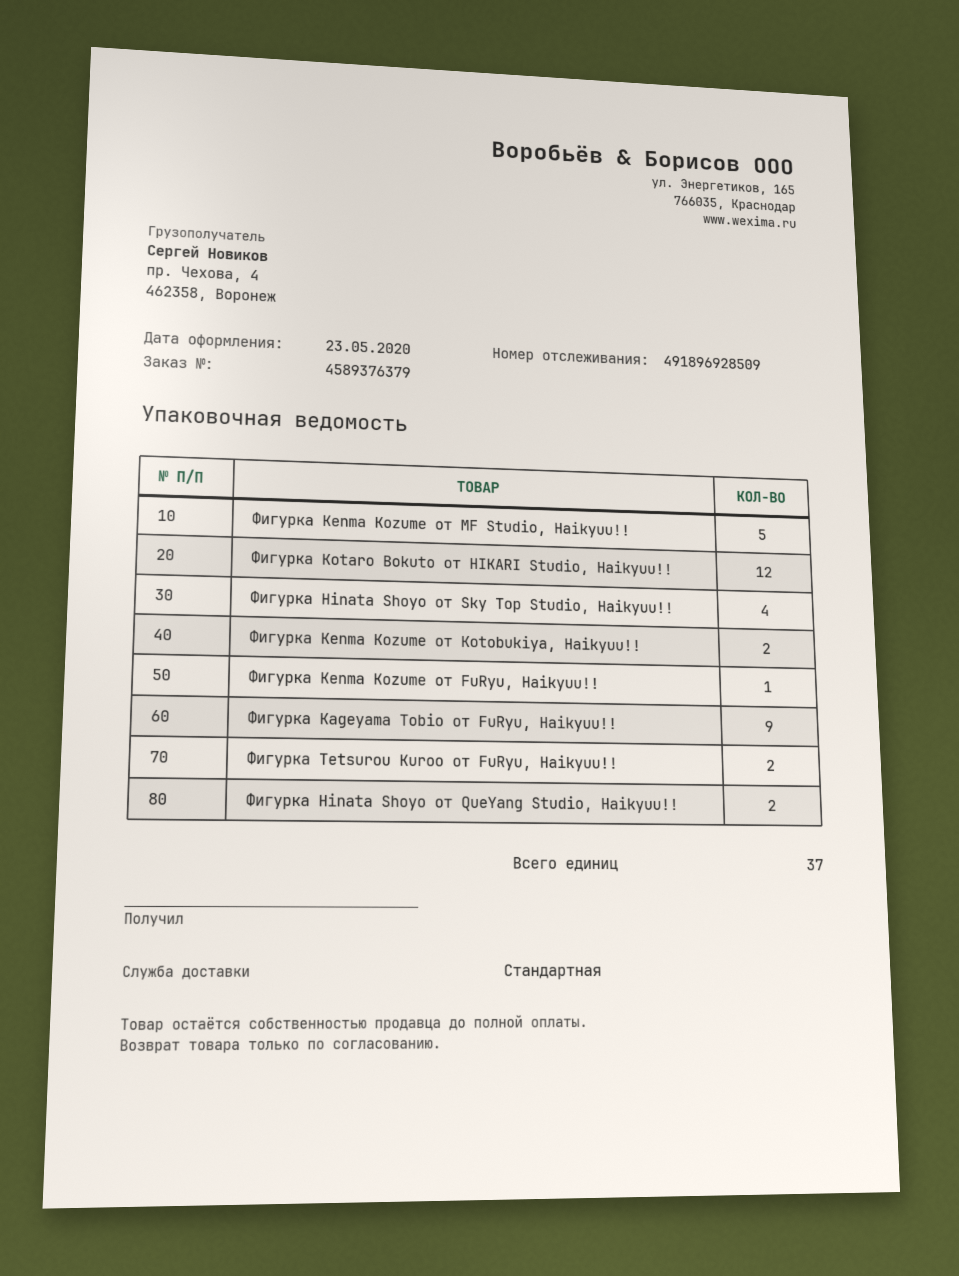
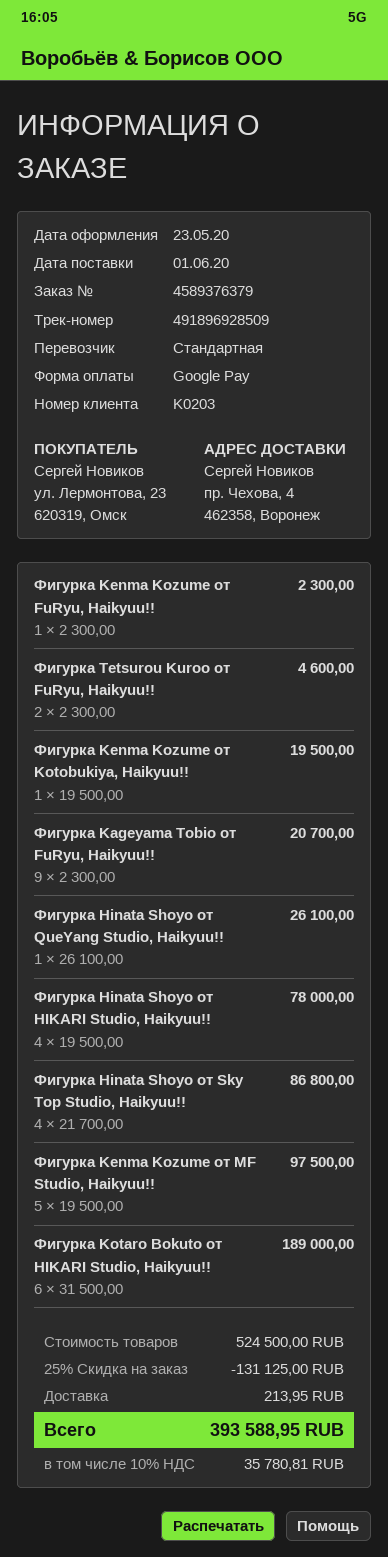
Фигурка Kotaro Bokuto от HIKARI Studio, Haikyuu!!: 12 -> 6
Фигурка Kenma Kozume от Kotobukiya, Haikyuu!!: 2 -> 1
Фигурка Hinata Shoyo от QueYang Studio, Haikyuu!!: 2 -> 1
Фигурка Hinata Shoyo от HIKARI Studio, Haikyuu!!: none -> 4

